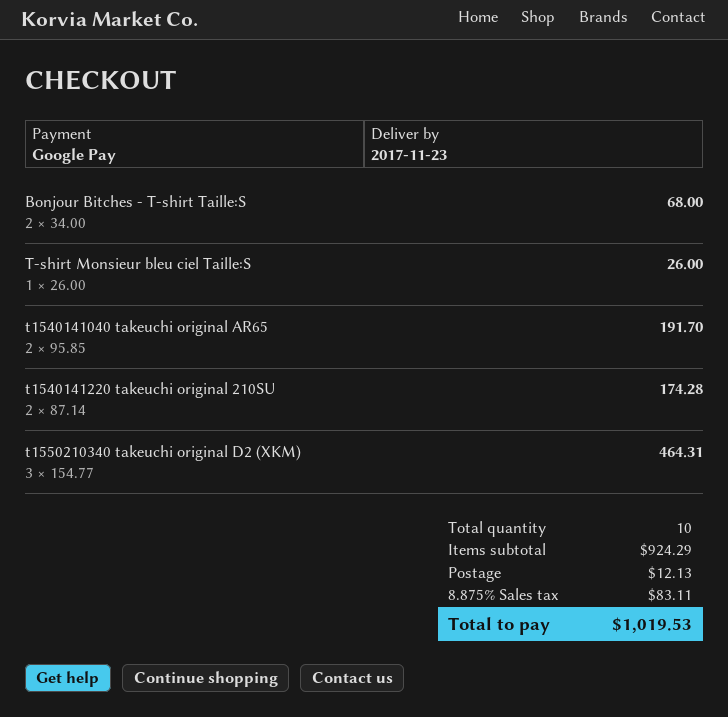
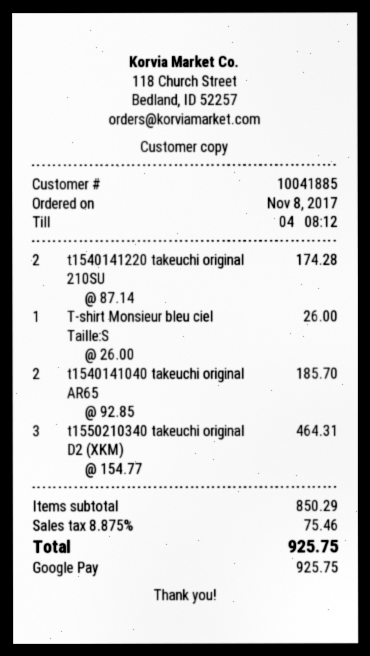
Bonjour Bitches - T-shirt Taille:S: 2 x 34.00 = 68.00 -> none
t1540141040 takeuchi original AR65: 2 x 95.85 = 191.70 -> 2 x 92.85 = 185.70
subtotal: 924.29 -> 850.29
shipping: 12.13 -> none
tax: 8.875% = 83.11 -> 8.875% = 75.46
total: 1019.53 -> 925.75

